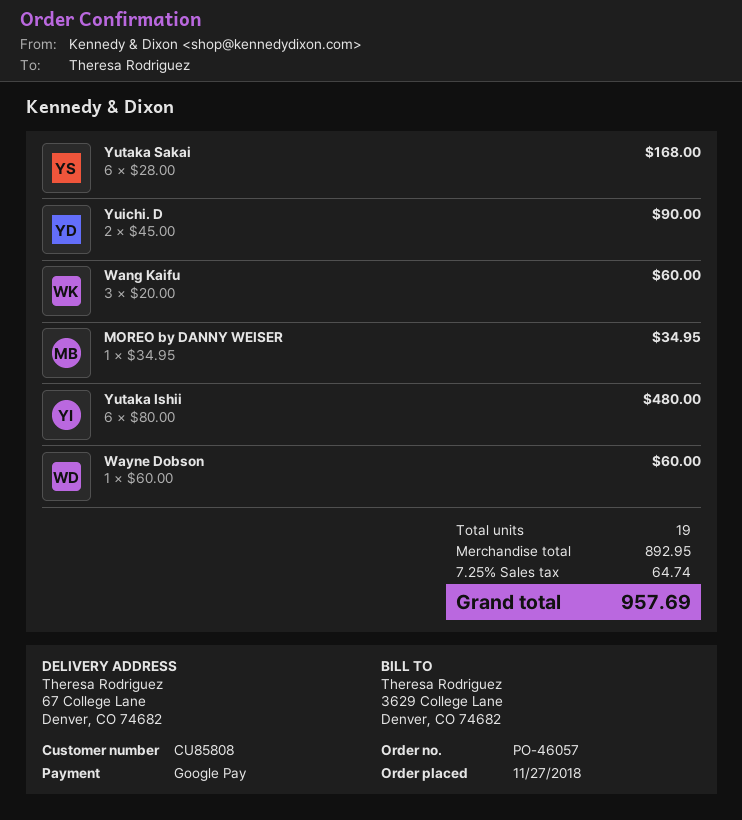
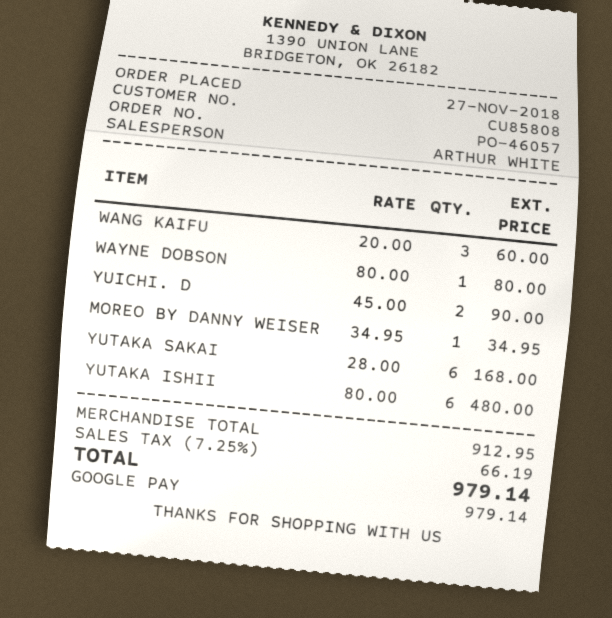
Wayne Dobson: 1 x 60.00 = 60.00 -> 1 x 80.00 = 80.00
subtotal: 892.95 -> 912.95
tax: 7.25% = 64.74 -> 7.25% = 66.19
total: 957.69 -> 979.14

